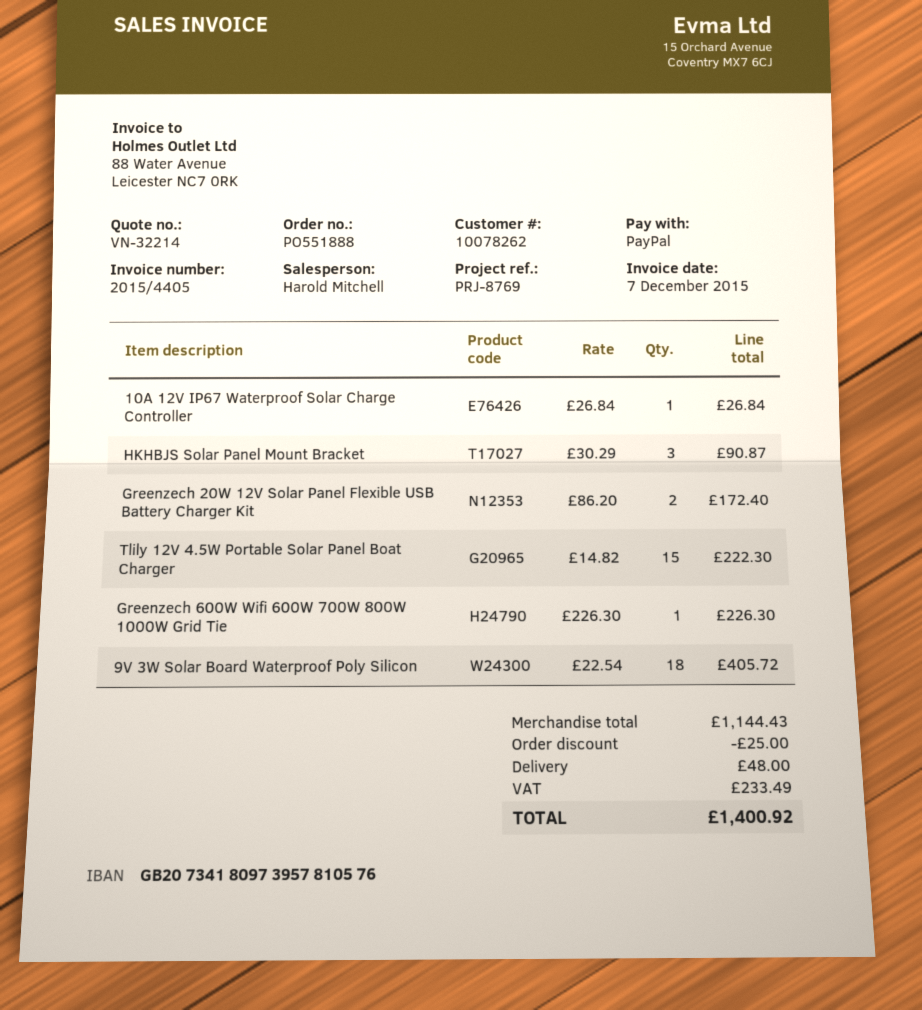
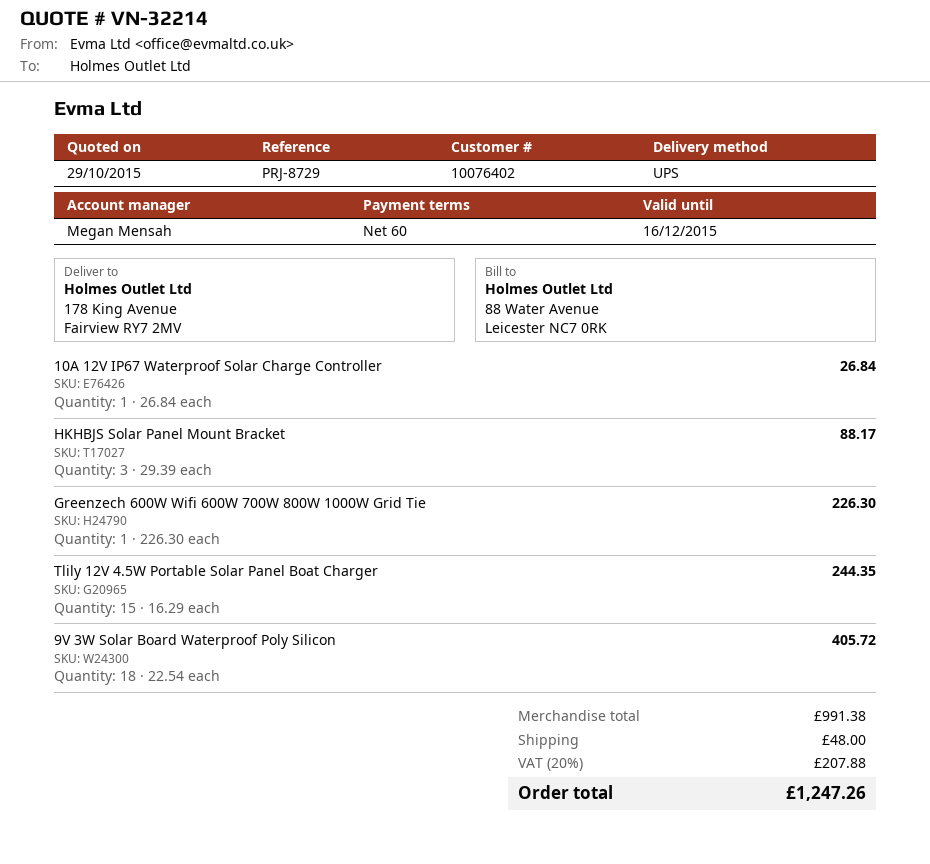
customer number: 10078262 -> 10076402
reference: PRJ-8769 -> PRJ-8729
sales rep: Harold Mitchell -> Megan Mensah
HKHBJS Solar Panel Mount Bracket: 3 x 30.29 = 90.87 -> 3 x 29.39 = 88.17
Greenzech 20W 12V Solar Panel Flexible USB Battery Charger Kit: 2 x 86.20 = 172.40 -> none
Tlily 12V 4.5W Portable Solar Panel Boat Charger: 15 x 14.82 = 222.30 -> 15 x 16.29 = 244.35
subtotal: 1144.43 -> 991.38
discount: 25.00 -> none
tax: 233.49 -> 207.88
total: 1400.92 -> 1247.26

